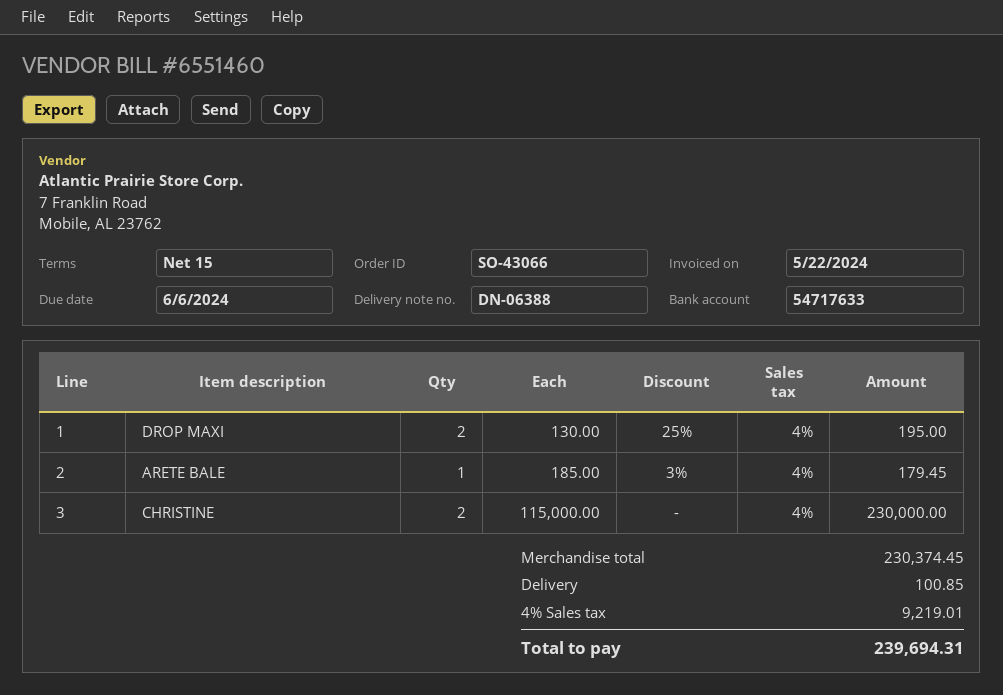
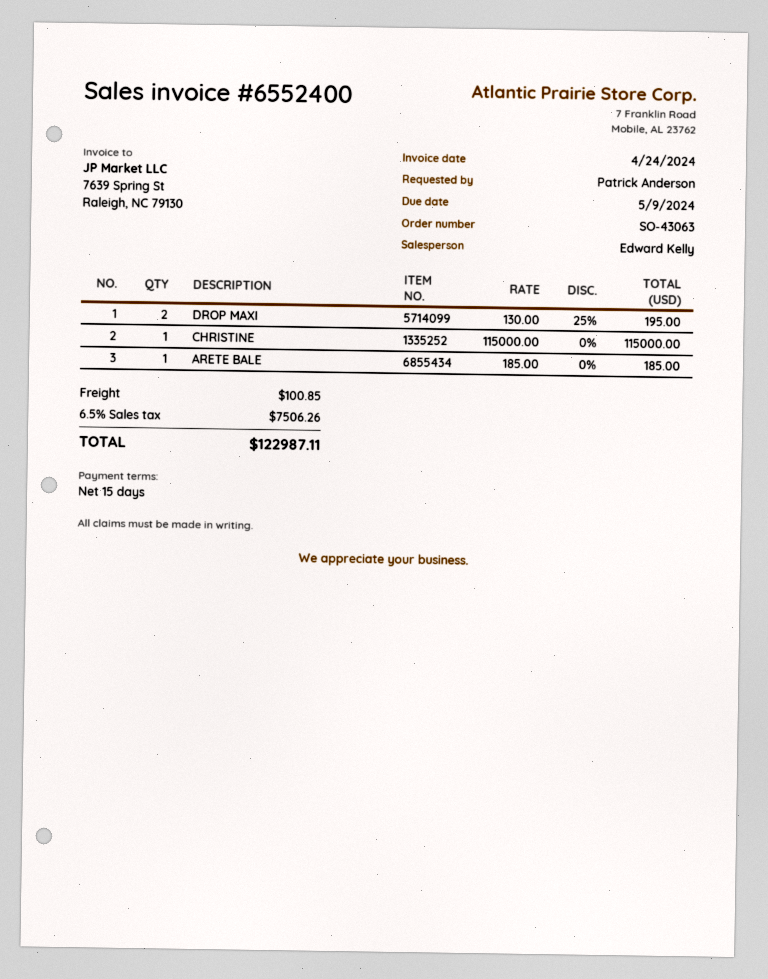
order number: SO-43066 -> SO-43063
invoice number: 6551460 -> 6552400
invoice date: 2024-05-22 -> 2024-04-24
due date: 2024-06-06 -> 2024-05-09
ARETE BALE: 1 x 185.00 - 3% = 179.45 -> 1 x 185.00 = 185.00
CHRISTINE: 2 x 115000.00 = 230000.00 -> 1 x 115000.00 = 115000.00
tax: 4% = 9219.01 -> 6.5% = 7506.26
total: 239694.31 -> 122987.11

